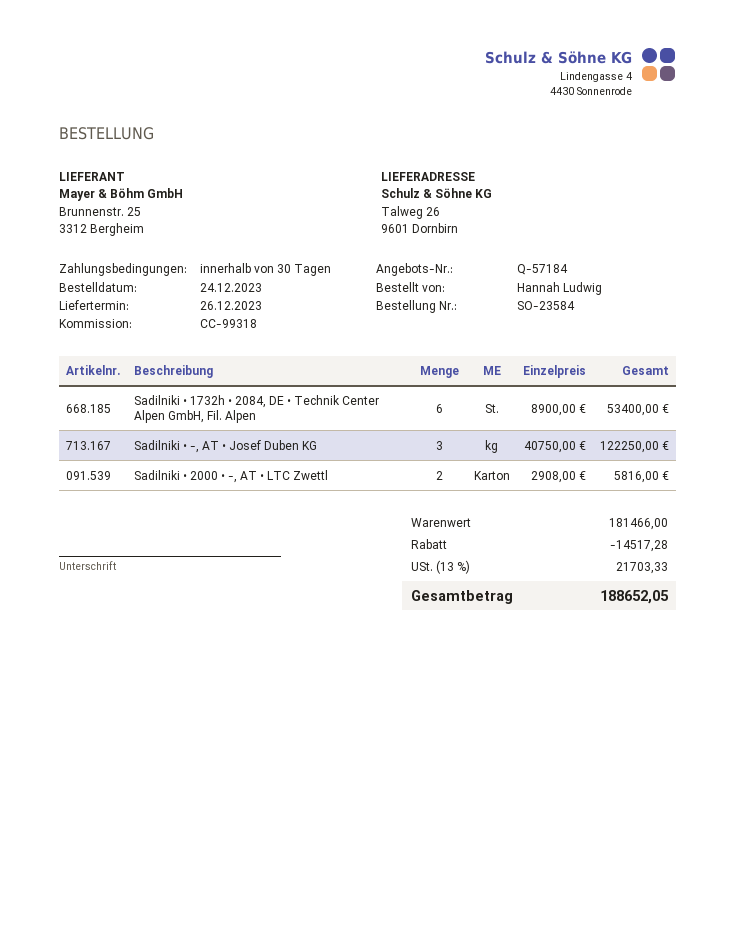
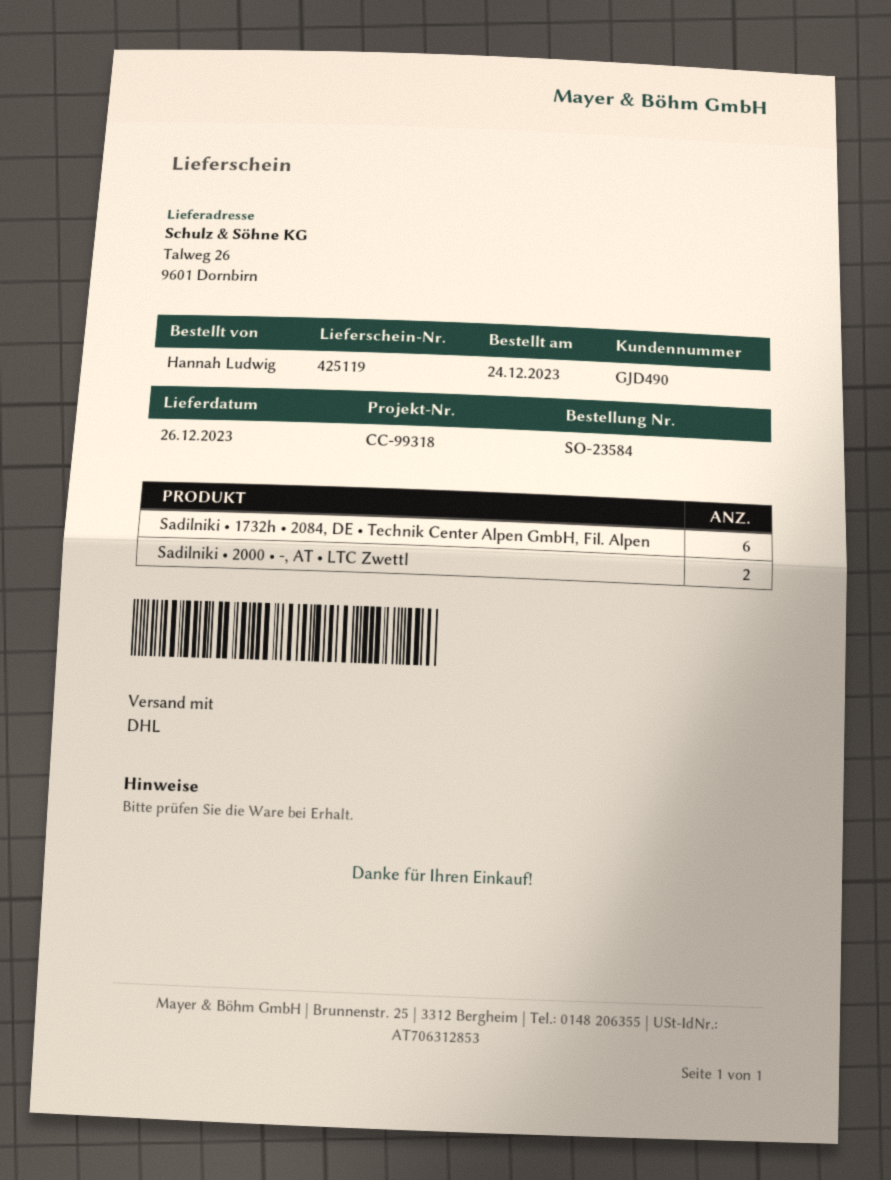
Sadilniki • -, AT • Josef Duben KG: 3 -> none

